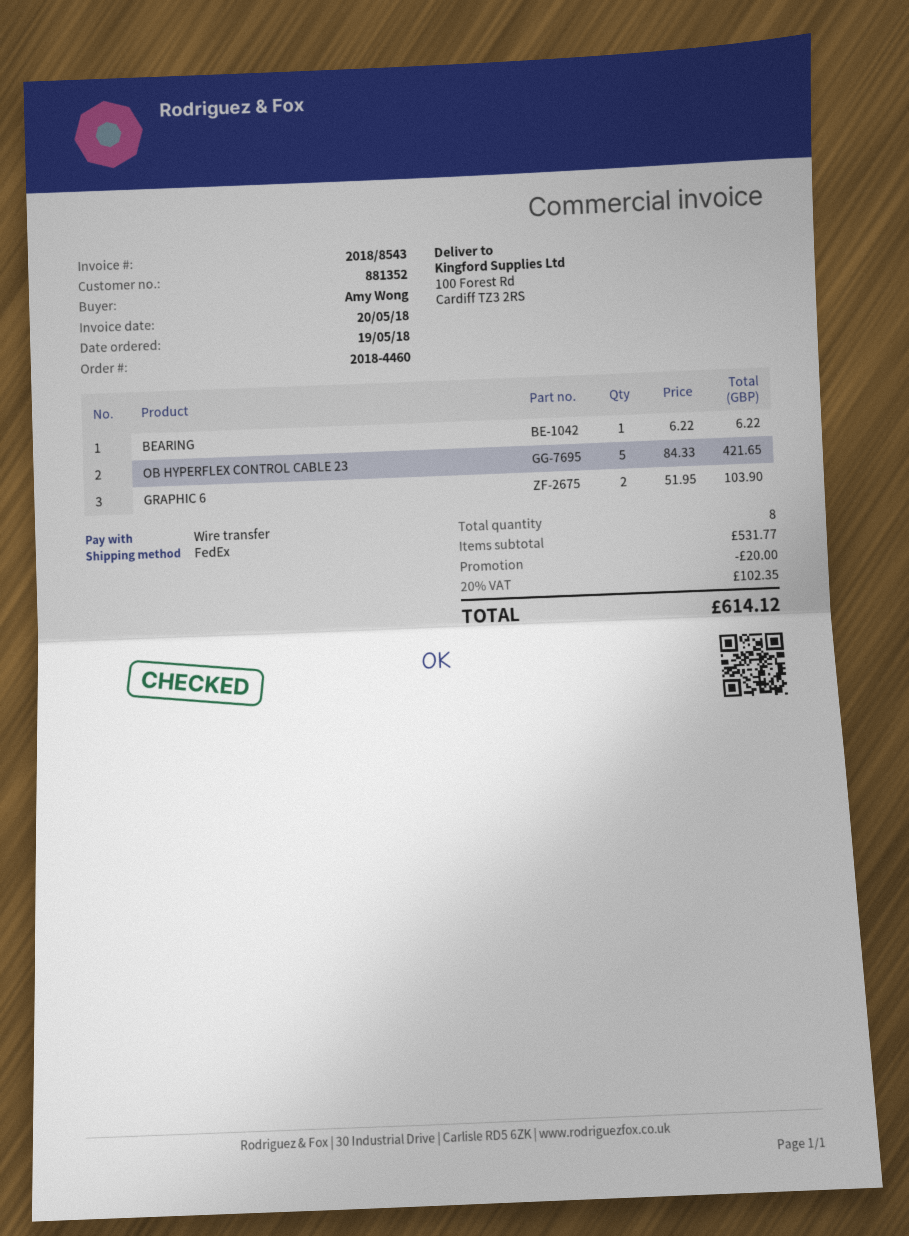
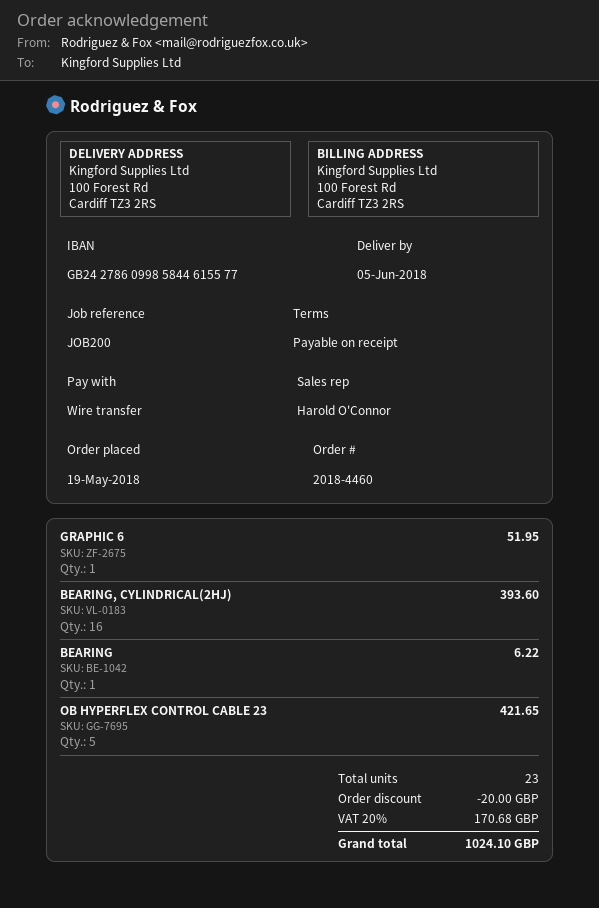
GRAPHIC 6: 2 for 103.90 -> 1 for 51.95
BEARING, CYLINDRICAL(2HJ): none -> 16 for 393.60
total quantity: 8 -> 23
tax: 20% = 102.35 -> 20% = 170.68
total: 614.12 -> 1024.10

